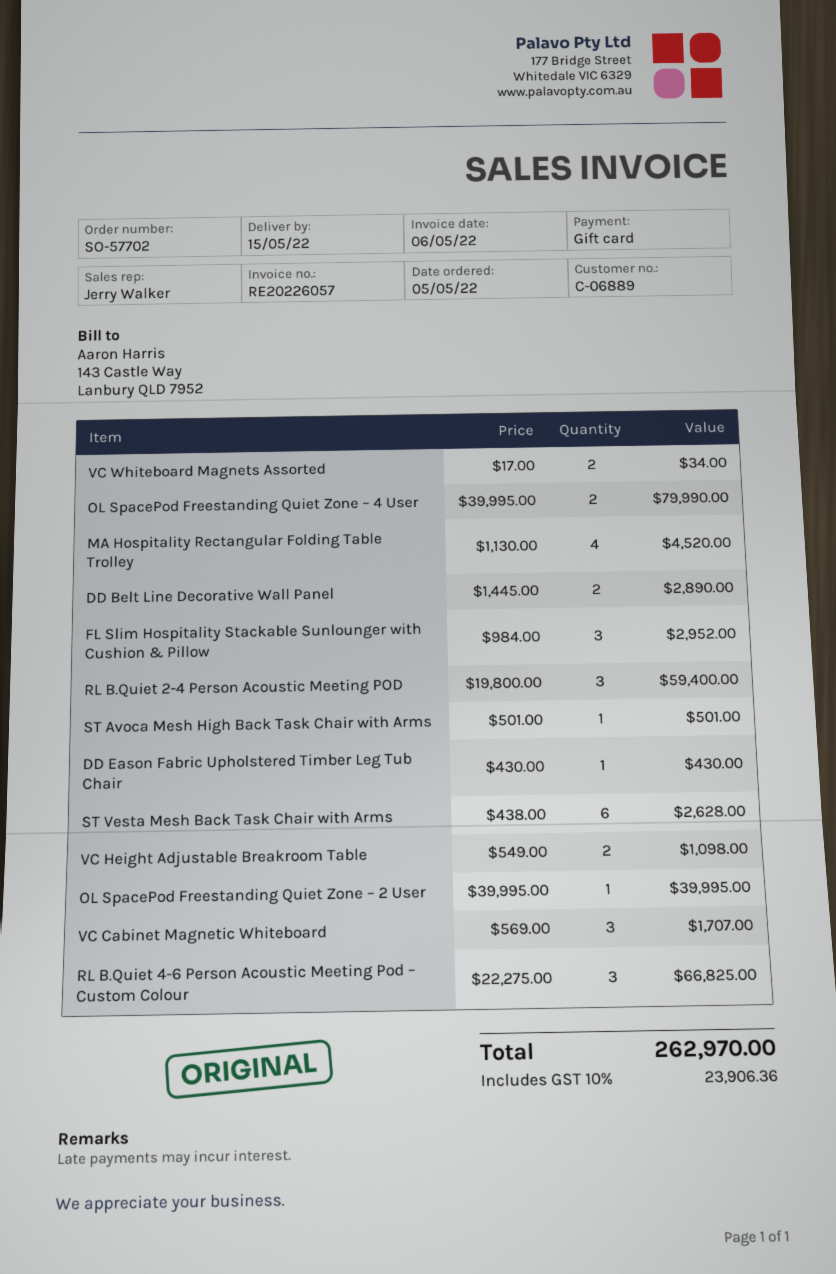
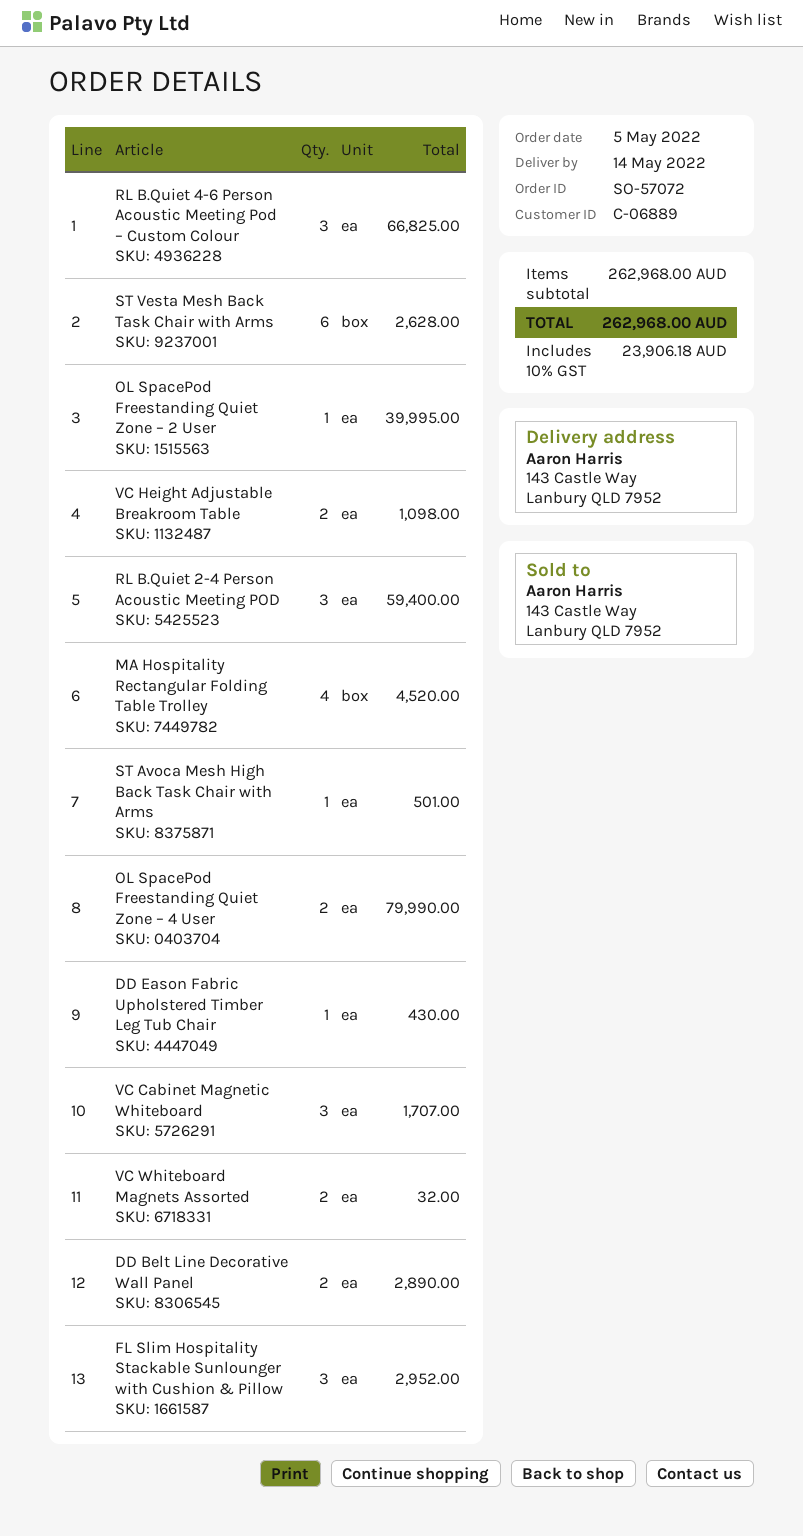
order number: SO-57702 -> SO-57072
delivery date: 2022-05-15 -> 2022-05-14
VC Whiteboard Magnets Assorted: 2 for 34.00 -> 2 for 32.00
tax: 10% = 23906.36 -> 10% = 23906.18
total: 262970.00 -> 262968.00

